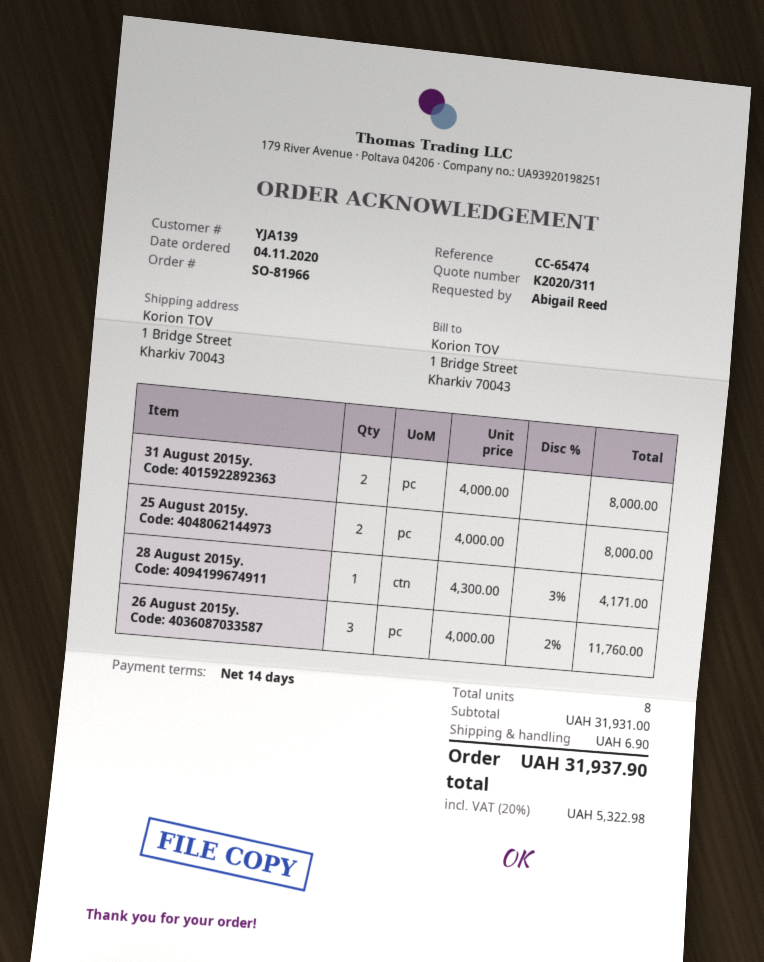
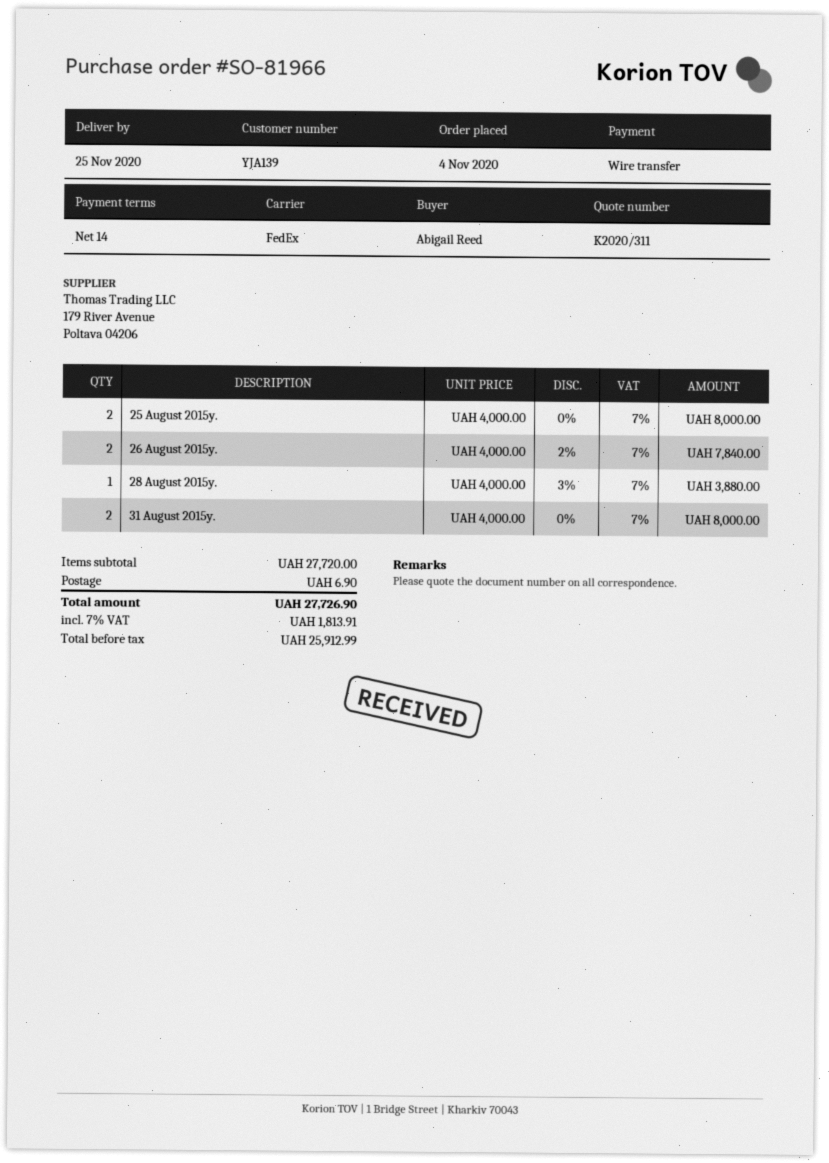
28 August 2015y.: 1 x 4300.00 - 3% = 4171.00 -> 1 x 4000.00 - 3% = 3880.00
26 August 2015y.: 3 x 4000.00 - 2% = 11760.00 -> 2 x 4000.00 - 2% = 7840.00
subtotal: 31931.00 -> 27720.00
tax: 20% = 5322.98 -> 7% = 1813.91
total: 31937.90 -> 27726.90

